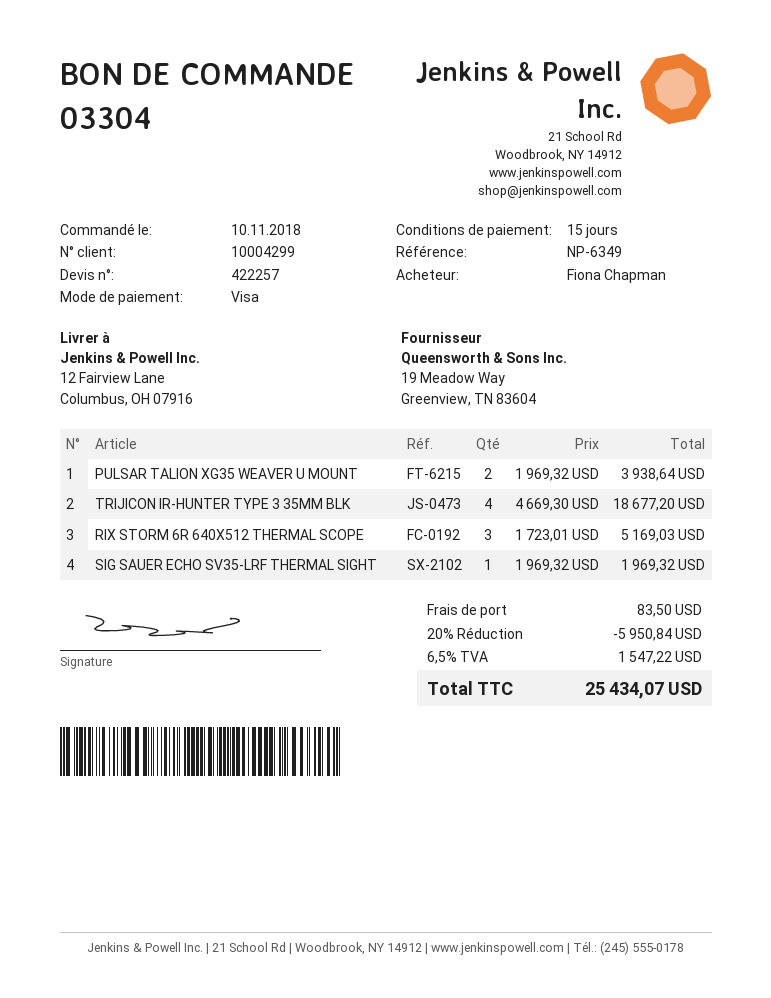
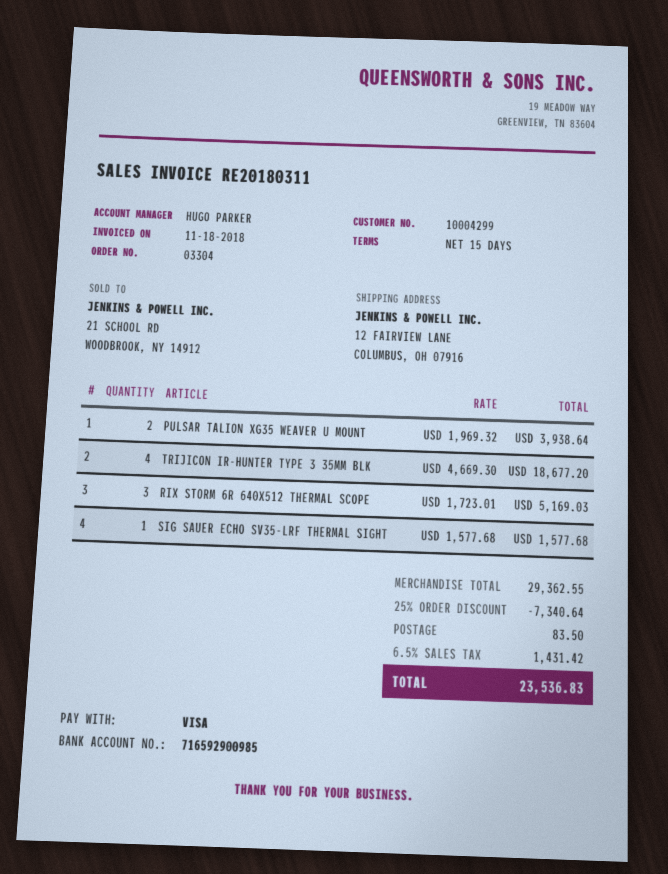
SIG SAUER ECHO SV35-LRF THERMAL SIGHT: 1 x 1969.32 = 1969.32 -> 1 x 1577.68 = 1577.68
discount: 20% = 5950.84 -> 25% = 7340.64
tax: 6.5% = 1547.22 -> 6.5% = 1431.42
total: 25434.07 -> 23536.83

